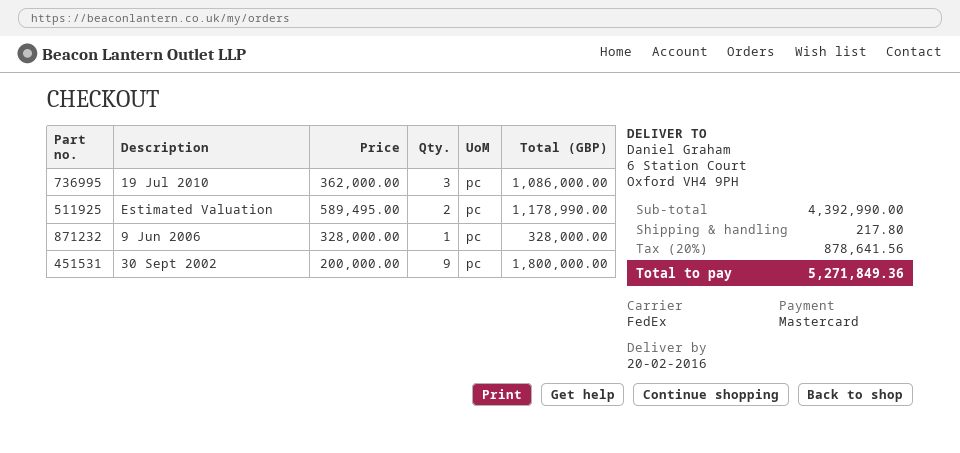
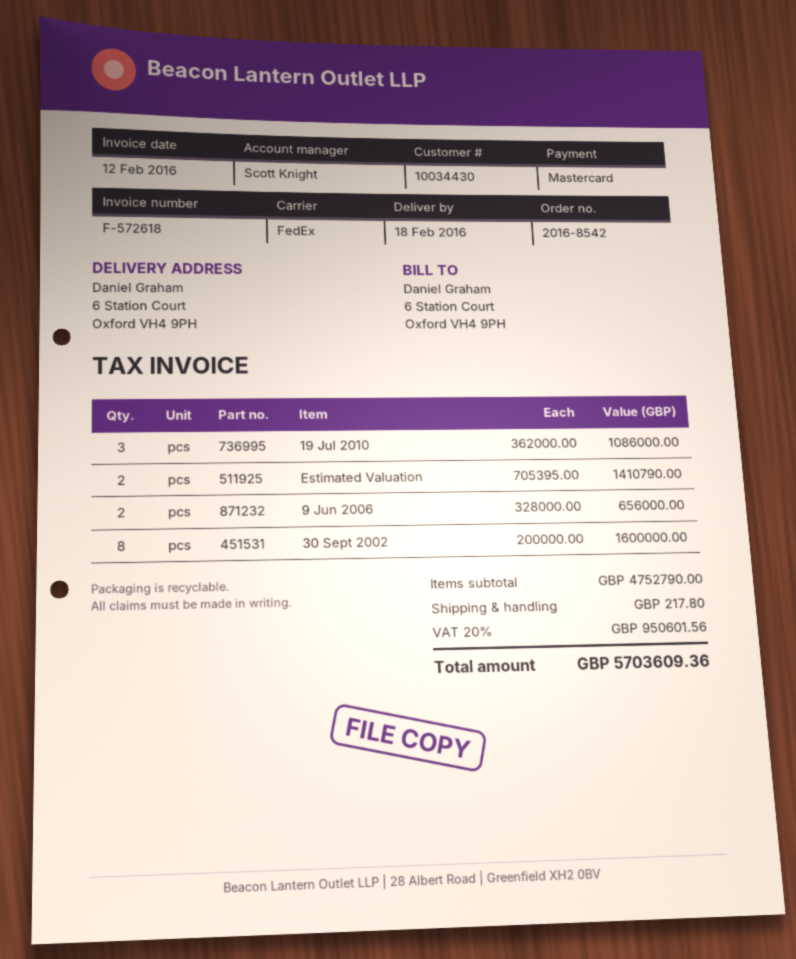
delivery date: 2016-02-20 -> 2016-02-18
Estimated Valuation: 2 x 589495.00 = 1178990.00 -> 2 x 705395.00 = 1410790.00
9 Jun 2006: 1 x 328000.00 = 328000.00 -> 2 x 328000.00 = 656000.00
30 Sept 2002: 9 x 200000.00 = 1800000.00 -> 8 x 200000.00 = 1600000.00
subtotal: 4392990.00 -> 4752790.00
tax: 20% = 878641.56 -> 20% = 950601.56
total: 5271849.36 -> 5703609.36

